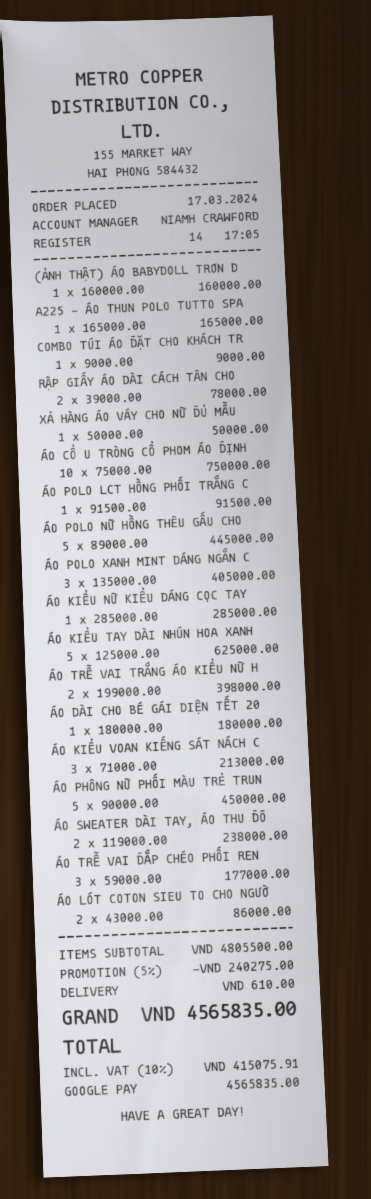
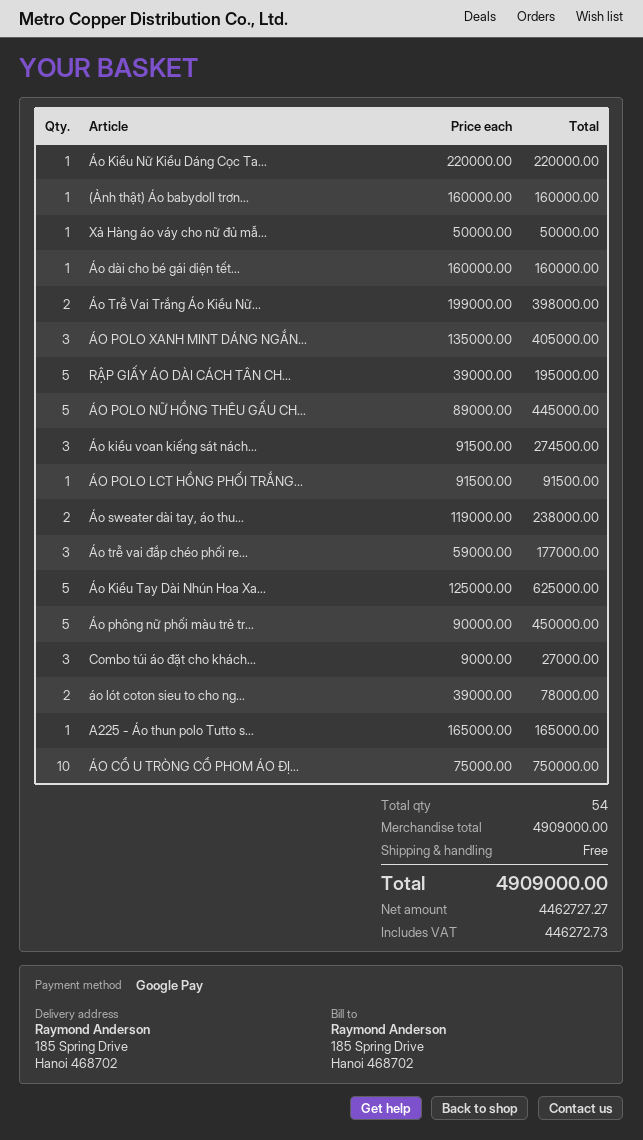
COMBO TÚI ÁO ĐẶT CHO KHÁCH TR: 1 x 9000.00 = 9000.00 -> 3 x 9000.00 = 27000.00
RẬP GIẤY ÁO DÀI CÁCH TÂN CHO: 2 x 39000.00 = 78000.00 -> 5 x 39000.00 = 195000.00
ÁO KIỂU NỮ KIỂU DÁNG CỌC TAY: 1 x 285000.00 = 285000.00 -> 1 x 220000.00 = 220000.00
ÁO DÀI CHO BÉ GÁI DIỆN TẾT 20: 1 x 180000.00 = 180000.00 -> 1 x 160000.00 = 160000.00
ÁO KIỂU VOAN KIẾNG SÁT NÁCH C: 3 x 71000.00 = 213000.00 -> 3 x 91500.00 = 274500.00
ÁO LÓT COTON SIEU TO CHO NGƯỜ: 2 x 43000.00 = 86000.00 -> 2 x 39000.00 = 78000.00
subtotal: 4805500.00 -> 4909000.00
discount: 5% = 240275.00 -> none
shipping: 610.00 -> 0.00
tax: 415075.91 -> 446272.73
total: 4565835.00 -> 4909000.00

